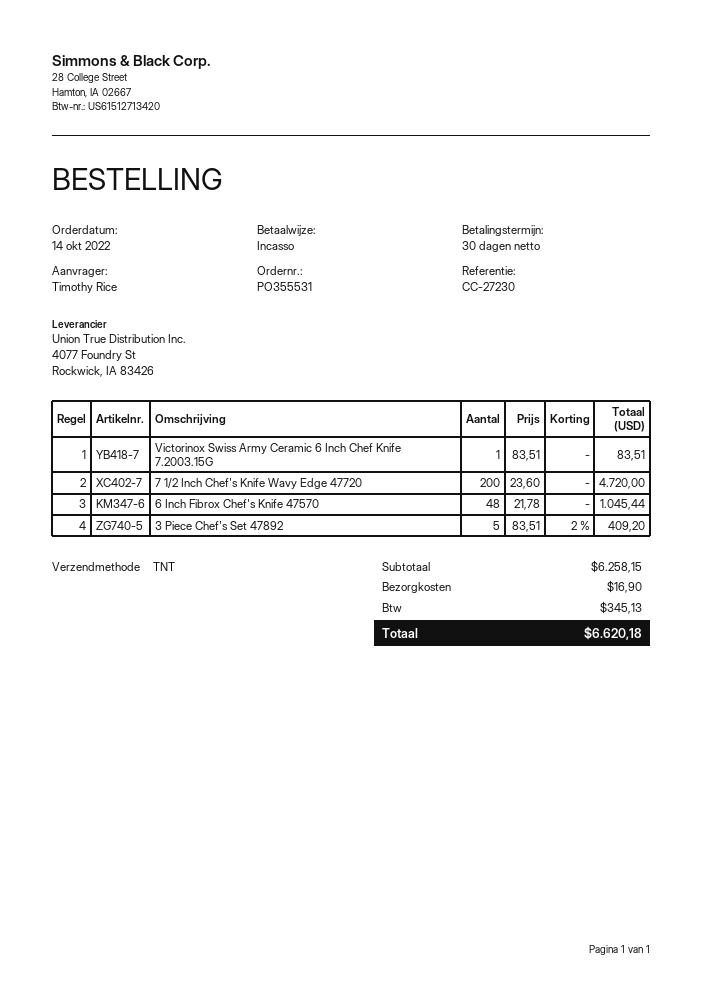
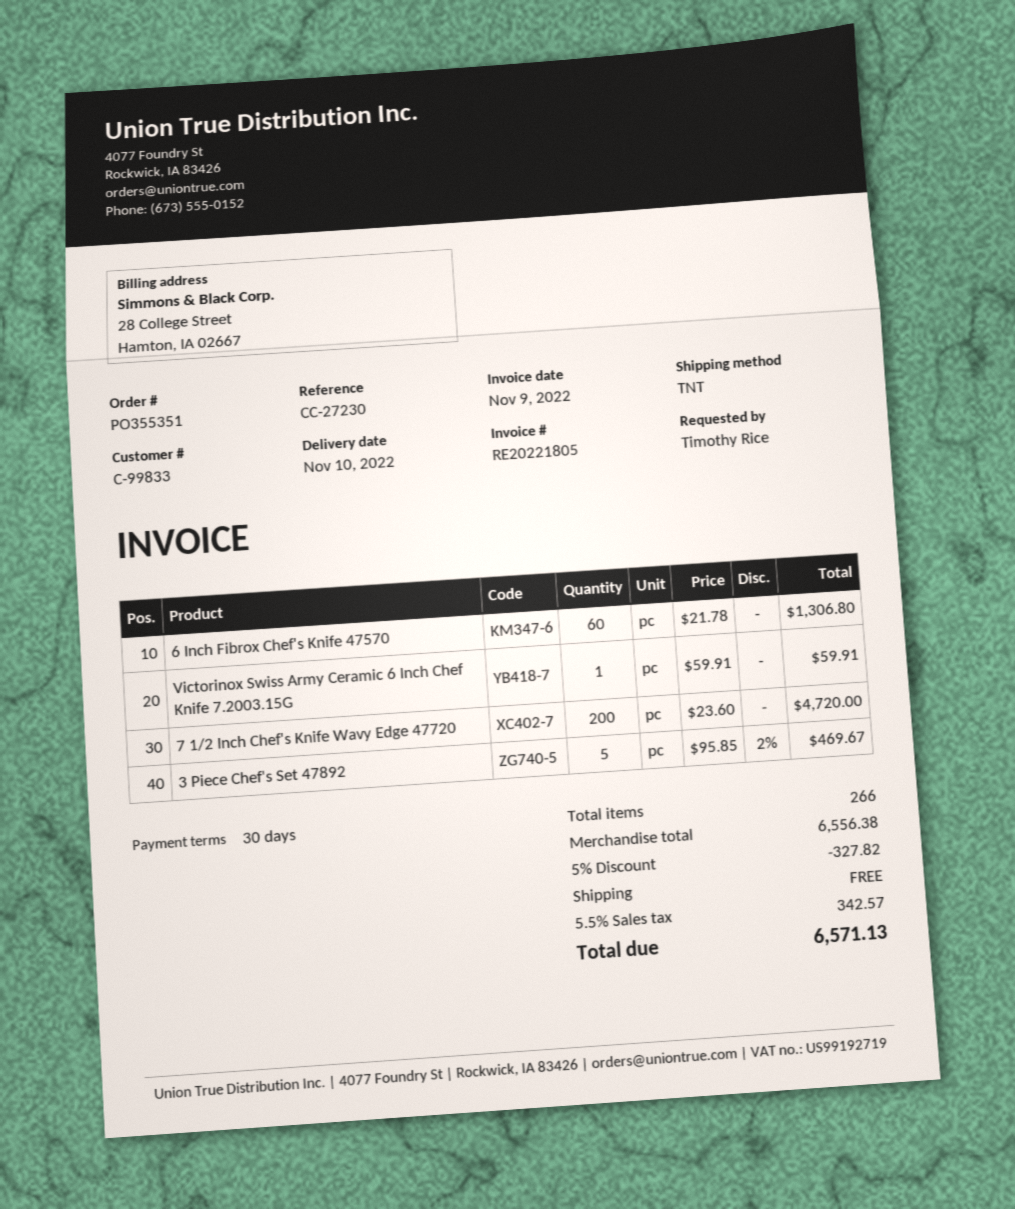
order number: PO355531 -> PO355351
Victorinox Swiss Army Ceramic 6 Inch Chef Knife 7.2003.15G: 1 x 83.51 = 83.51 -> 1 x 59.91 = 59.91
6 Inch Fibrox Chef's Knife 47570: 48 x 21.78 = 1045.44 -> 60 x 21.78 = 1306.80
3 Piece Chef's Set 47892: 5 x 83.51 - 2% = 409.20 -> 5 x 95.85 - 2% = 469.67
subtotal: 6258.15 -> 6556.38
discount: none -> 5% = 327.82
shipping: 16.90 -> 0.00
tax: 345.13 -> 342.57
total: 6620.18 -> 6571.13

